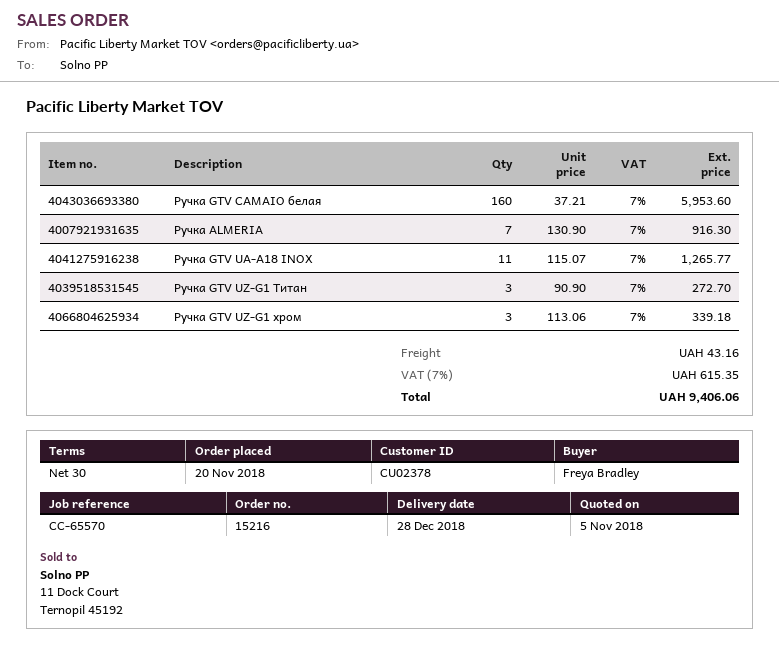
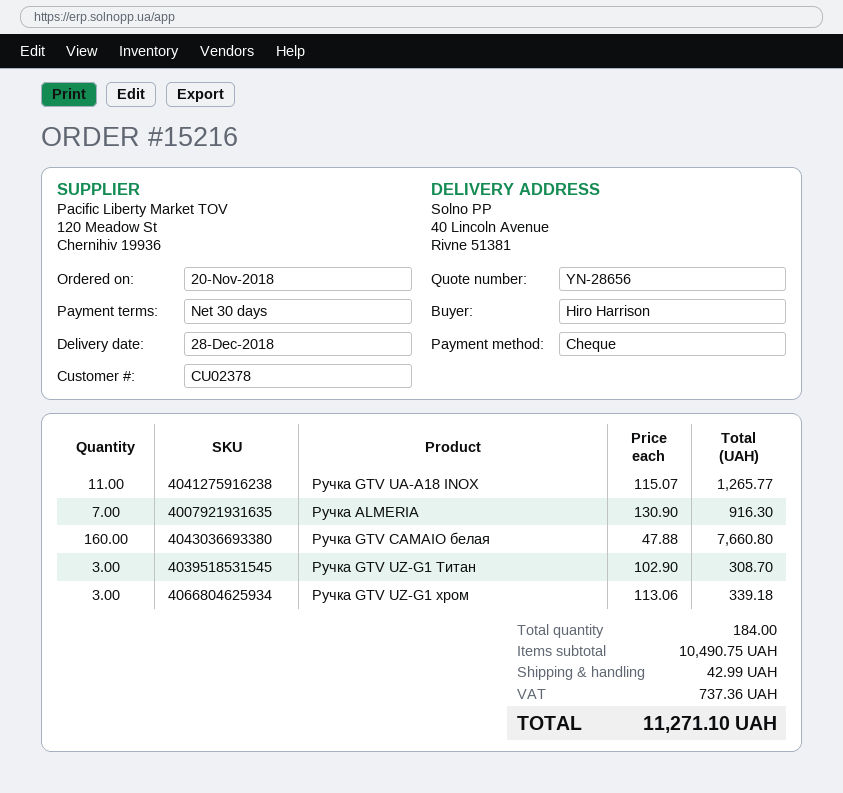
ordered by: Freya Bradley -> Hiro Harrison
Ручка GTV CAMAIO белая: 160 x 37.21 = 5953.60 -> 160 x 47.88 = 7660.80
Ручка GTV UZ-G1 Титан: 3 x 90.90 = 272.70 -> 3 x 102.90 = 308.70
shipping: 43.16 -> 42.99
tax: 615.35 -> 737.36
total: 9406.06 -> 11271.10

